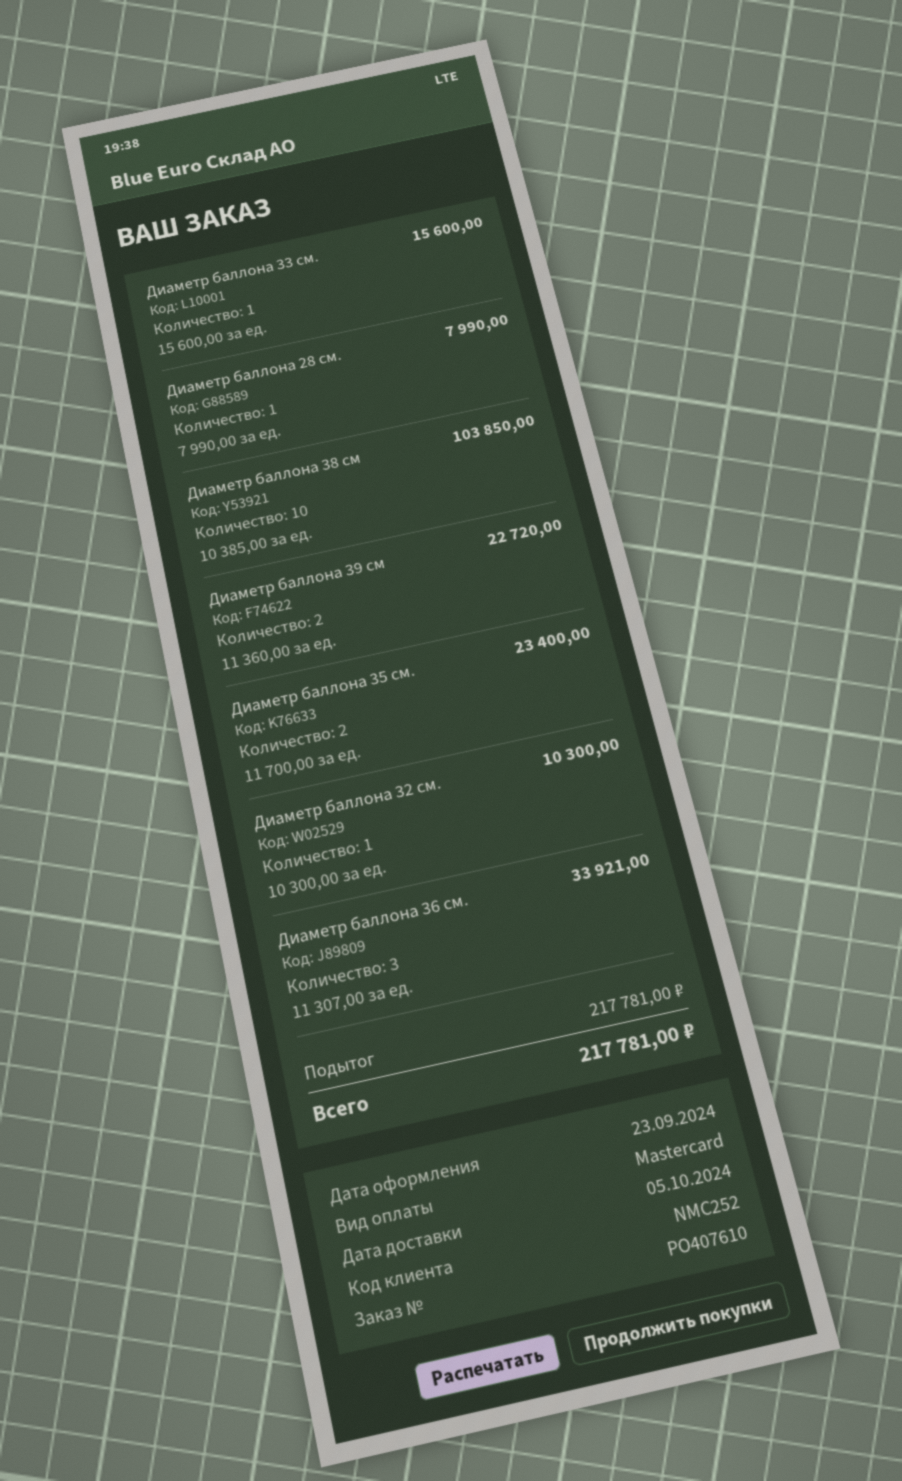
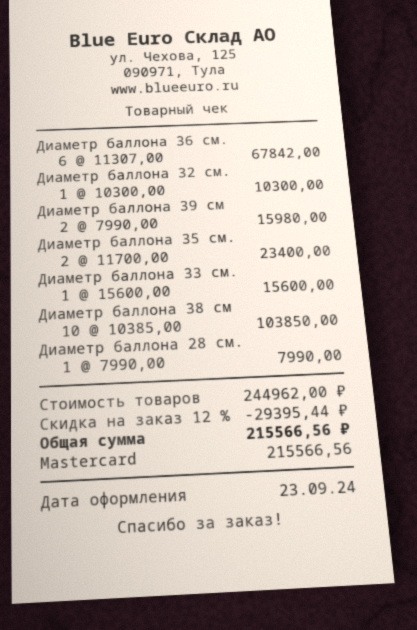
Диаметр баллона 39 см: 2 x 11360.00 = 22720.00 -> 2 x 7990.00 = 15980.00
Диаметр баллона 36 см.: 3 x 11307.00 = 33921.00 -> 6 x 11307.00 = 67842.00
subtotal: 217781.00 -> 244962.00
discount: none -> 12% = 29395.44
total: 217781.00 -> 215566.56

